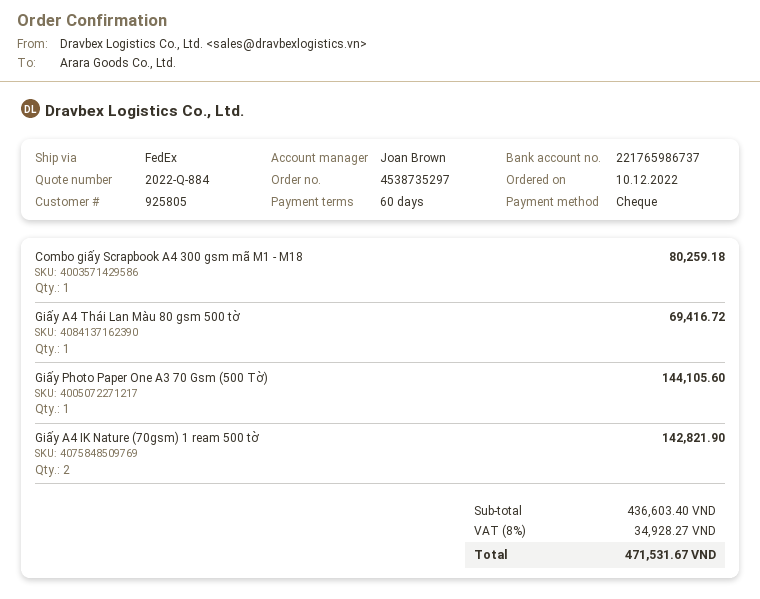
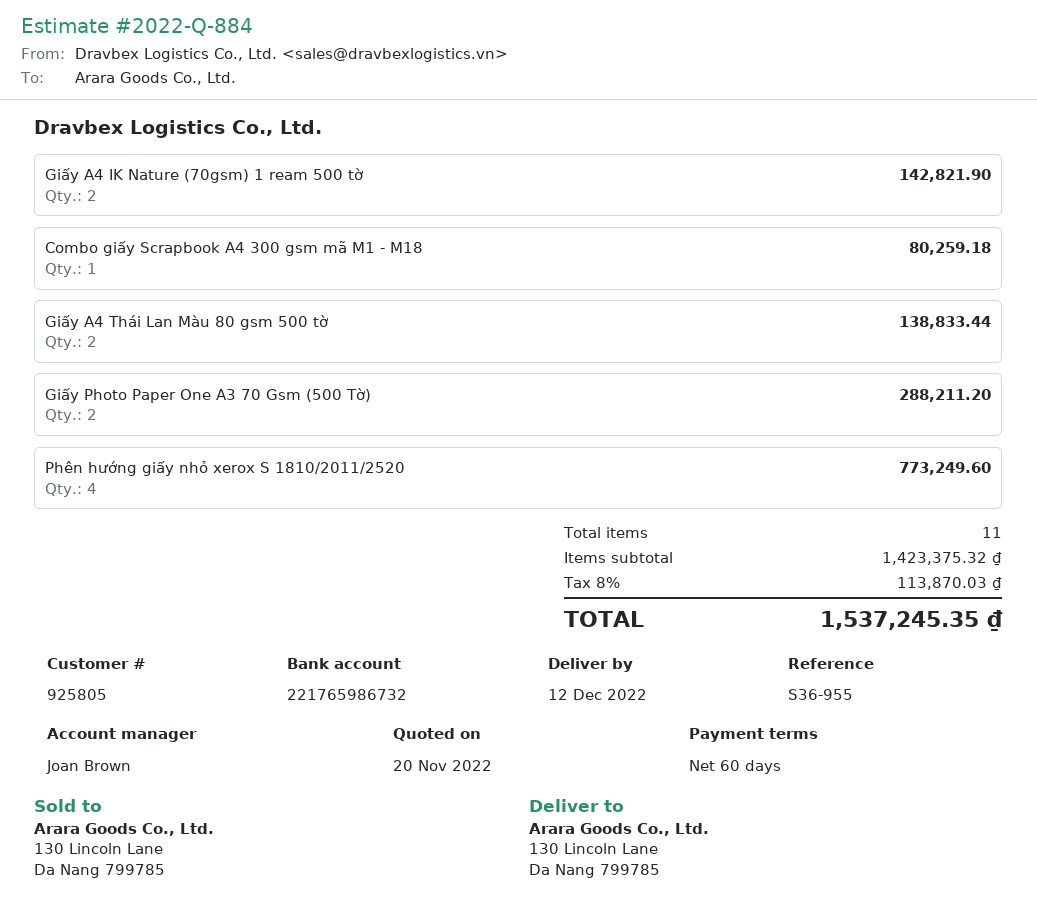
bank account: 221765986737 -> 221765986732
Giấy A4 Thái Lan Màu 80 gsm 500 tờ: 1 for 69416.72 -> 2 for 138833.44
Giấy Photo Paper One A3 70 Gsm (500 Tờ): 1 for 144105.60 -> 2 for 288211.20
Phên hướng giấy nhỏ xerox S 1810/2011/2520: none -> 4 for 773249.60
subtotal: 436603.40 -> 1423375.32
tax: 8% = 34928.27 -> 8% = 113870.03
total: 471531.67 -> 1537245.35

